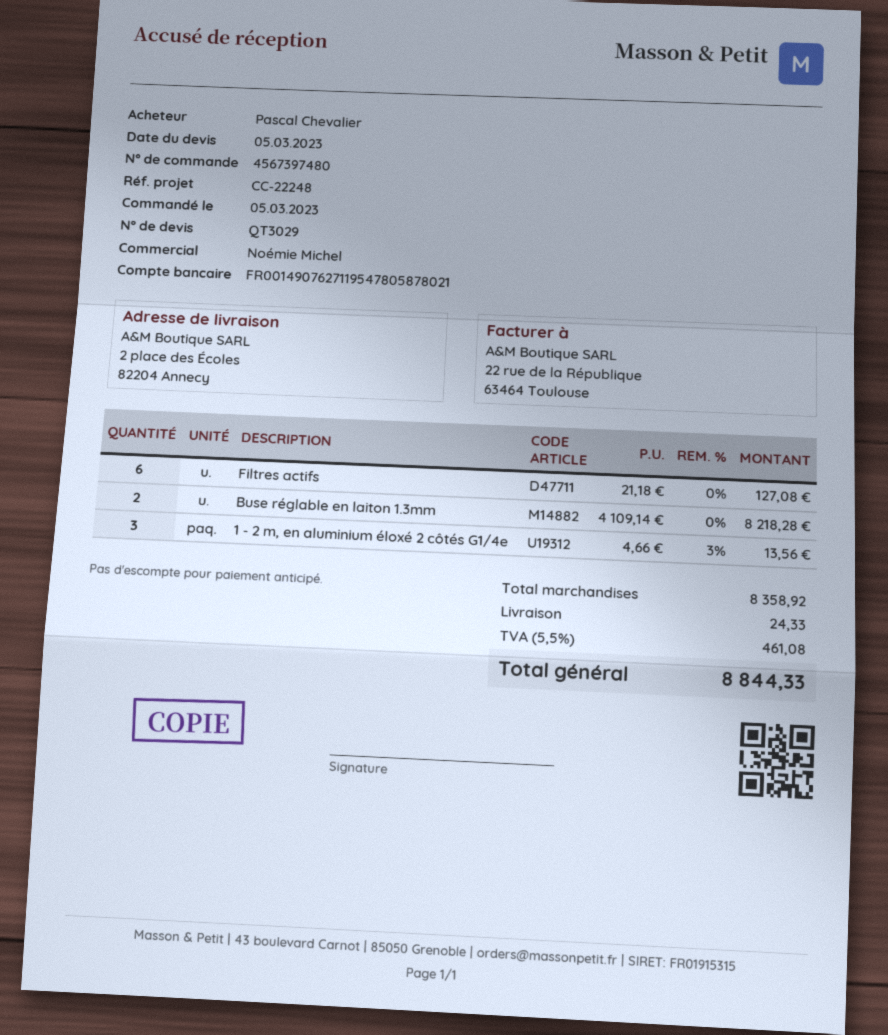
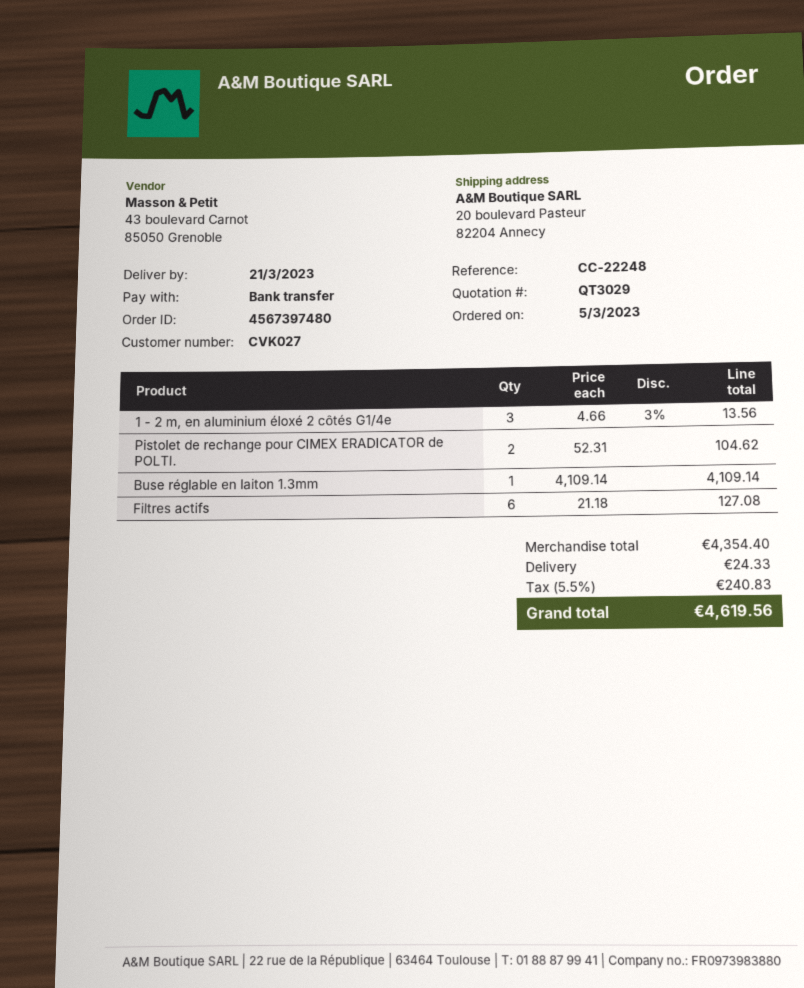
ship to: 2 place des Écoles, 82204 Annecy -> 20 boulevard Pasteur, 82204 Annecy
Buse réglable en laiton 1.3mm: 2 x 4109.14 = 8218.28 -> 1 x 4109.14 = 4109.14
Pistolet de rechange pour CIMEX ERADICATOR de POLTI.: none -> 2 x 52.31 = 104.62
subtotal: 8358.92 -> 4354.40
tax: 5.5% = 461.08 -> 5.5% = 240.83
total: 8844.33 -> 4619.56

